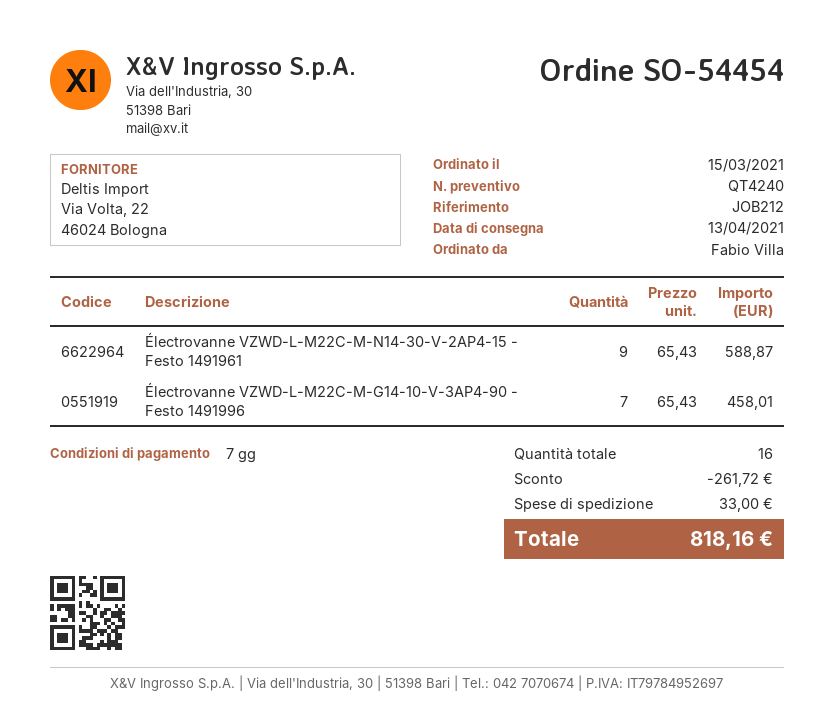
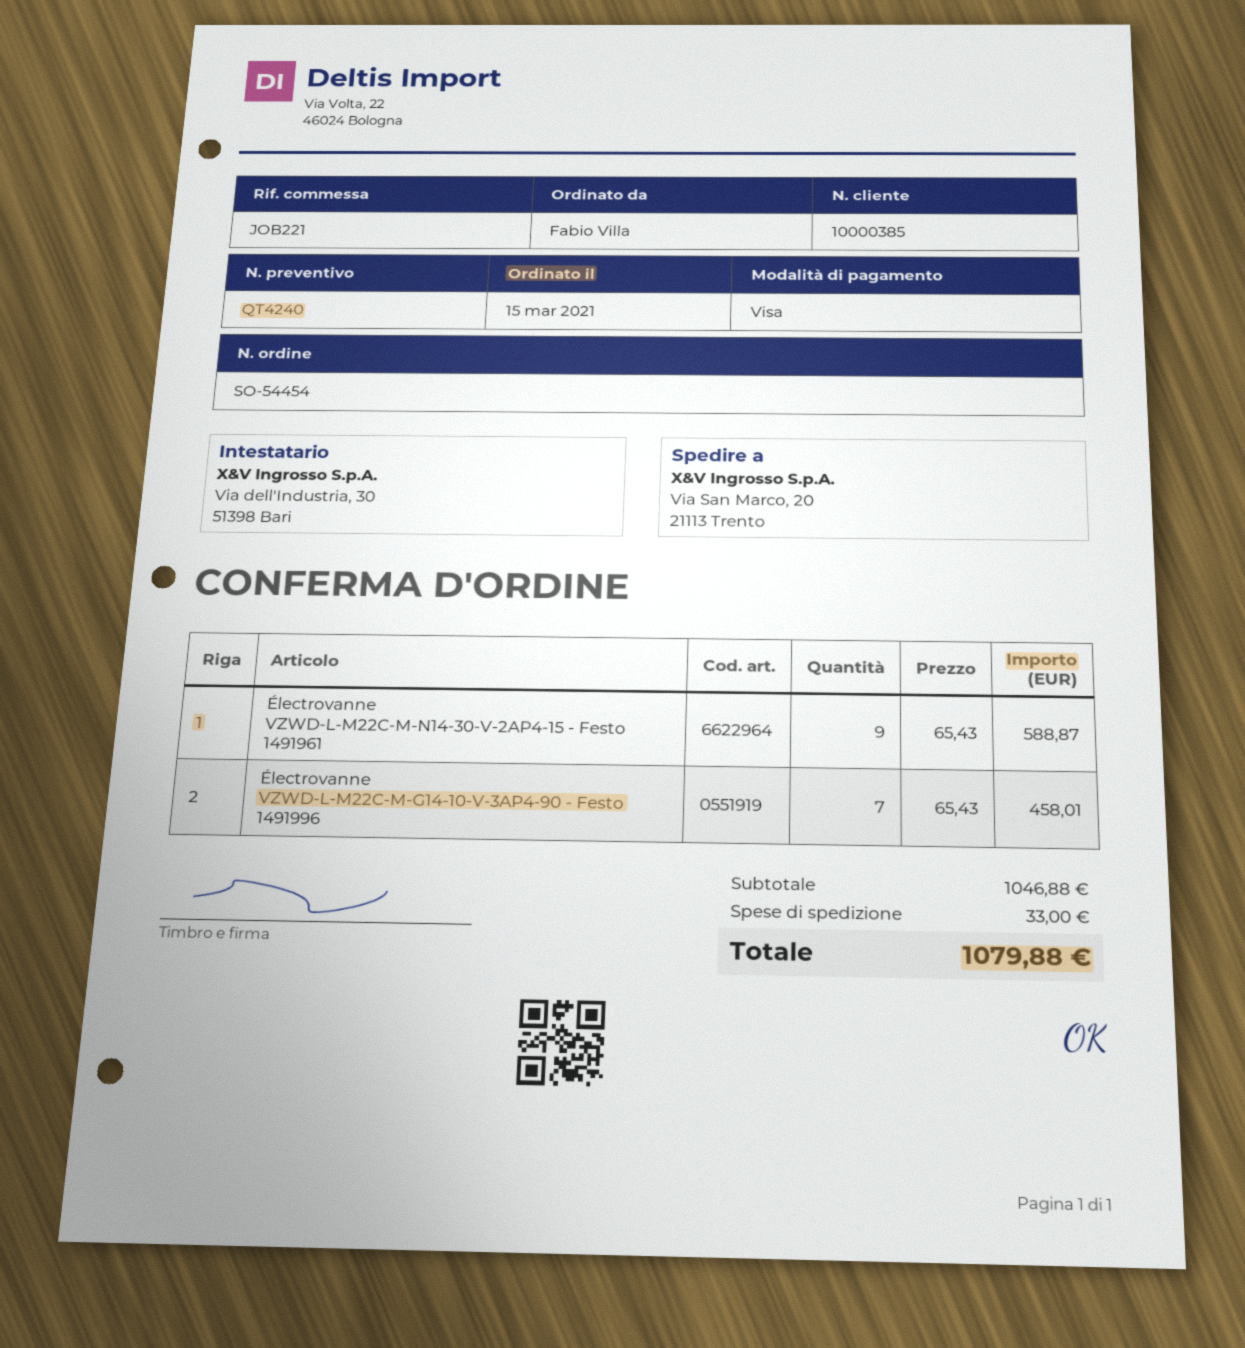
reference: JOB212 -> JOB221
discount: 261.72 -> none
total: 818.16 -> 1079.88

